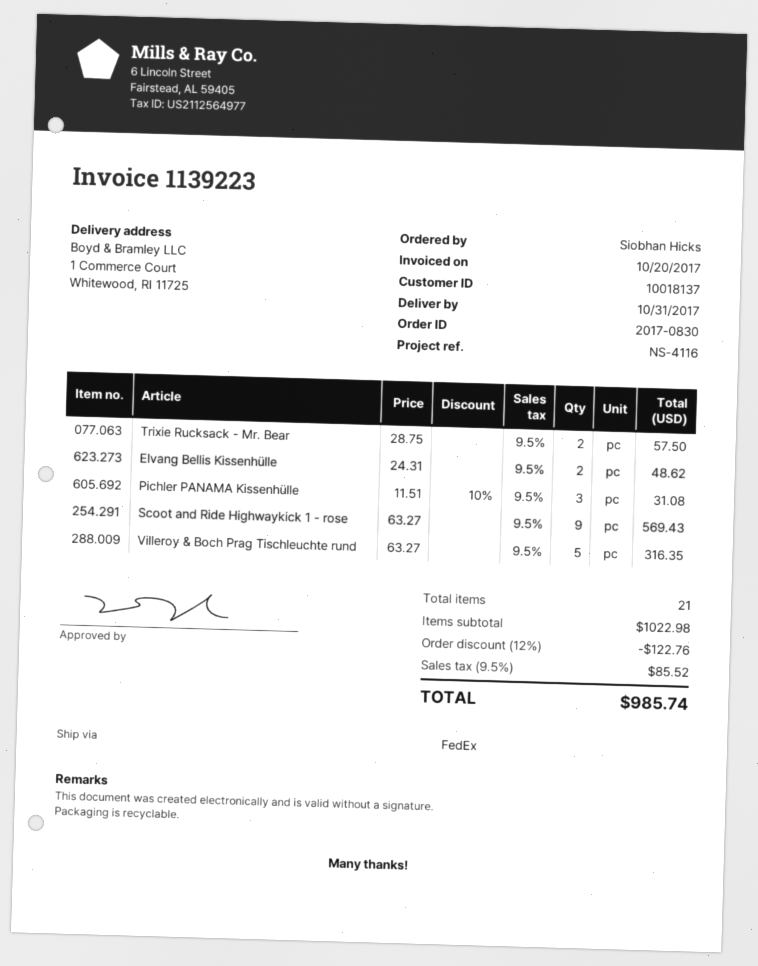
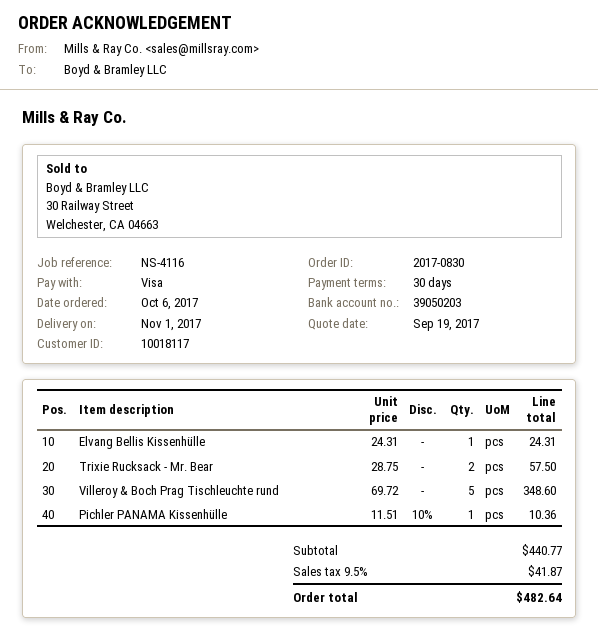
delivery date: 2017-10-31 -> 2017-11-01
customer number: 10018137 -> 10018117
Elvang Bellis Kissenhülle: 2 x 24.31 = 48.62 -> 1 x 24.31 = 24.31
Pichler PANAMA Kissenhülle: 3 x 11.51 - 10% = 31.08 -> 1 x 11.51 - 10% = 10.36
Scoot and Ride Highwaykick 1 - rose: 9 x 63.27 = 569.43 -> none
Villeroy & Boch Prag Tischleuchte rund: 5 x 63.27 = 316.35 -> 5 x 69.72 = 348.60
subtotal: 1022.98 -> 440.77
discount: 12% = 122.76 -> none
tax: 9.5% = 85.52 -> 9.5% = 41.87
total: 985.74 -> 482.64

